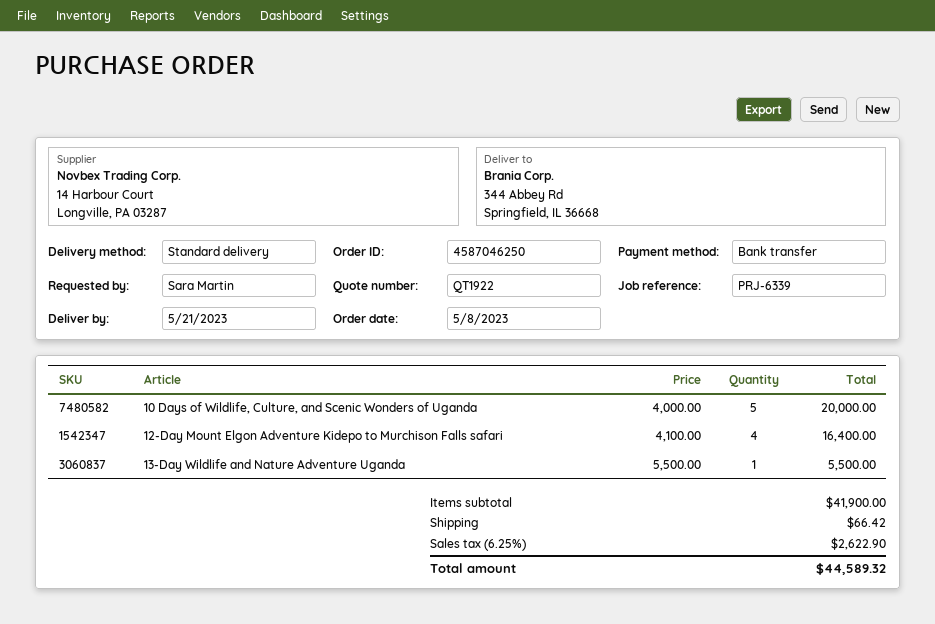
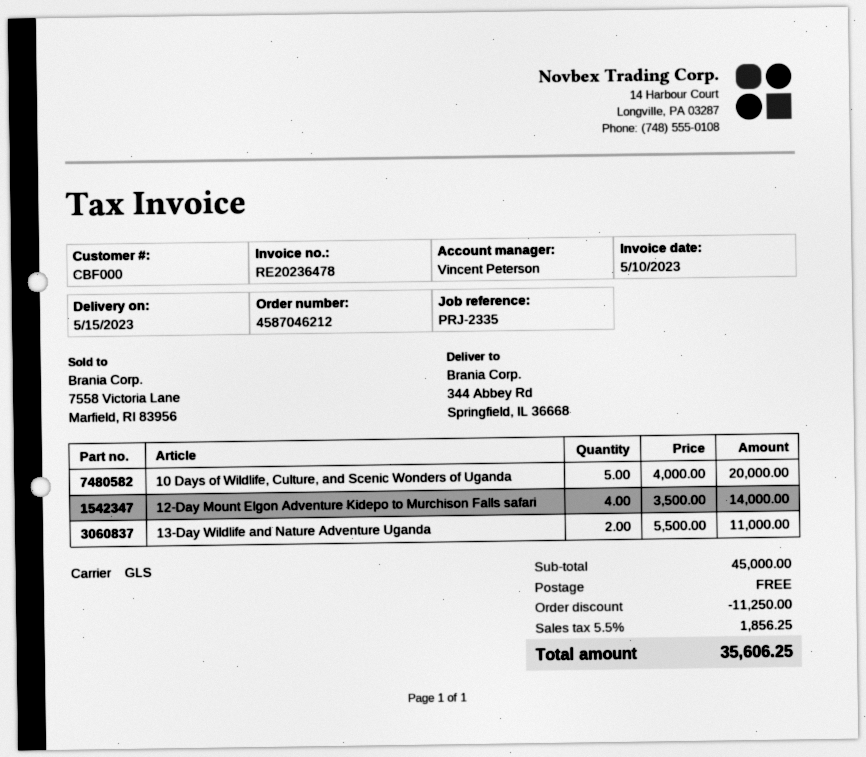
order number: 4587046250 -> 4587046212
delivery date: 2023-05-21 -> 2023-05-15
reference: PRJ-6339 -> PRJ-2335
shipping method: standard -> GLS
12-Day Mount Elgon Adventure Kidepo to Murchison Falls safari: 4 x 4100.00 = 16400.00 -> 4 x 3500.00 = 14000.00
13-Day Wildlife and Nature Adventure Uganda: 1 x 5500.00 = 5500.00 -> 2 x 5500.00 = 11000.00
subtotal: 41900.00 -> 45000.00
discount: none -> 11250.00
shipping: 66.42 -> 0.00
tax: 6.25% = 2622.90 -> 5.5% = 1856.25
total: 44589.32 -> 35606.25

